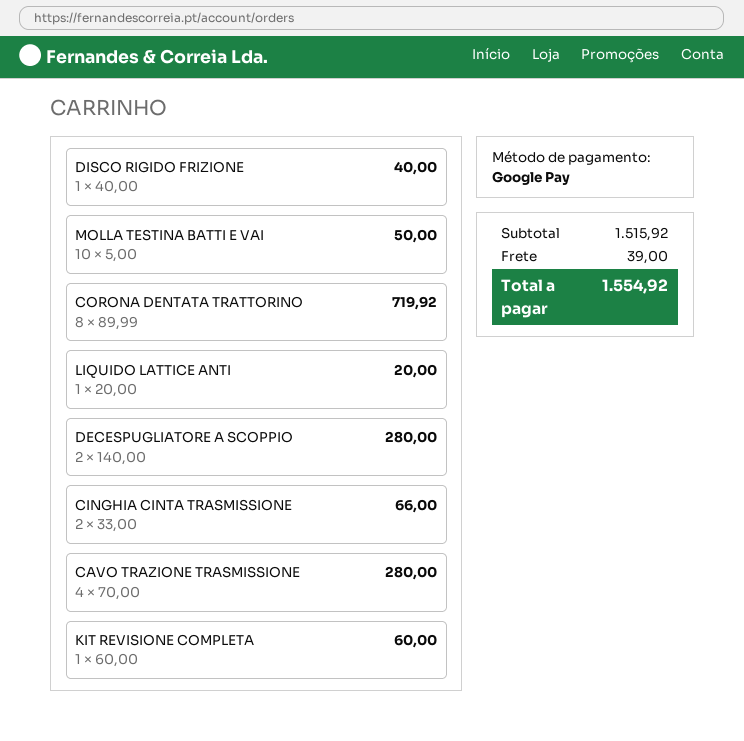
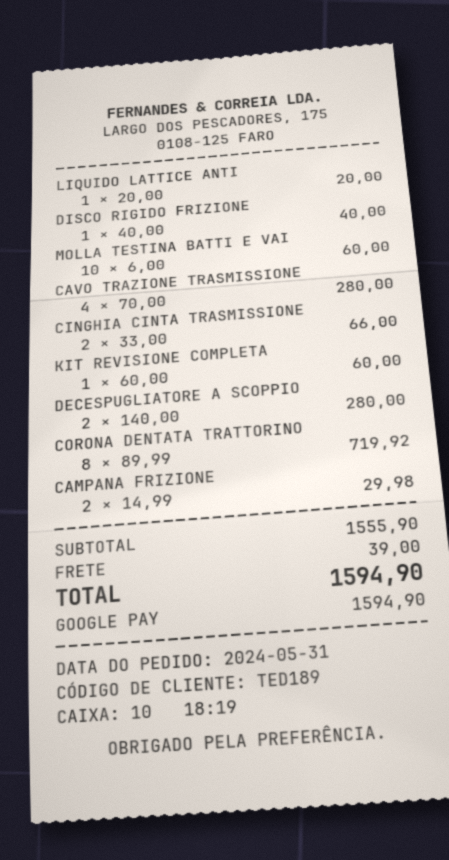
MOLLA TESTINA BATTI E VAI: 10 x 5.00 = 50.00 -> 10 x 6.00 = 60.00
CAMPANA FRIZIONE: none -> 2 x 14.99 = 29.98
subtotal: 1515.92 -> 1555.90
total: 1554.92 -> 1594.90

